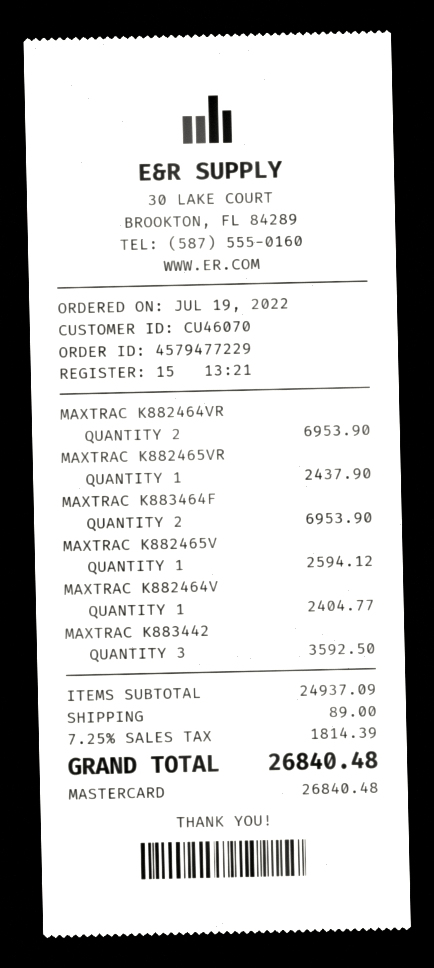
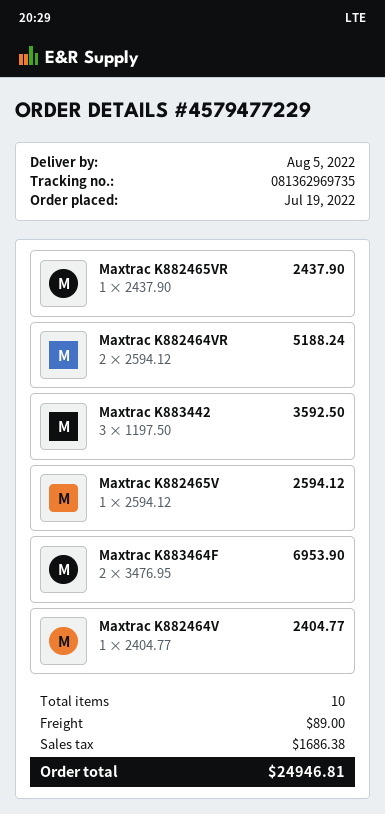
MAXTRAC K882464VR: 2 for 6953.90 -> 2 for 5188.24
tax: 1814.39 -> 1686.38
total: 26840.48 -> 24946.81

